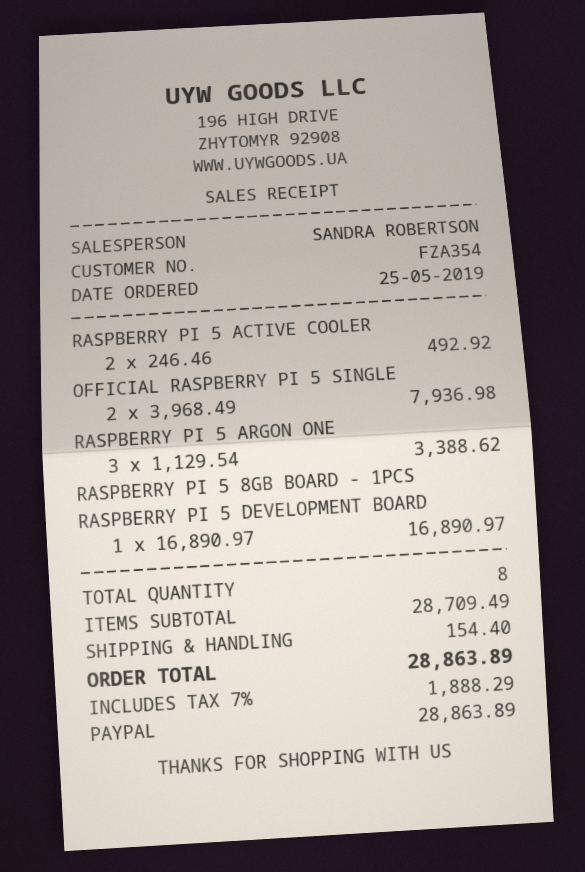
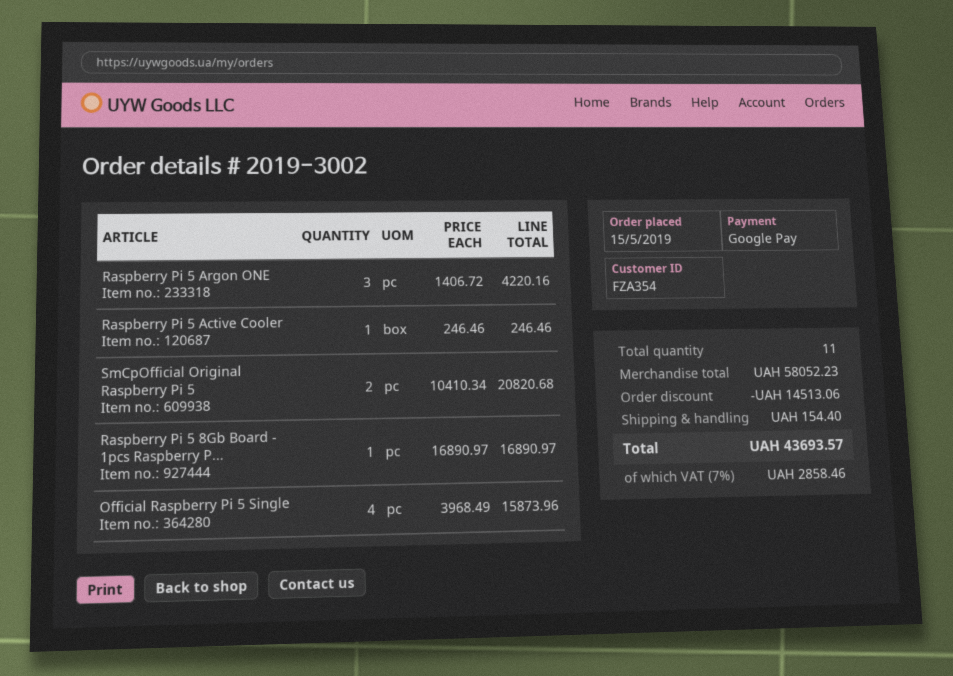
order date: 2019-05-25 -> 2019-05-15
payment method: PayPal -> Google Pay
RASPBERRY PI 5 ACTIVE COOLER: 2 x 246.46 = 492.92 -> 1 x 246.46 = 246.46
OFFICIAL RASPBERRY PI 5 SINGLE: 2 x 3968.49 = 7936.98 -> 4 x 3968.49 = 15873.96
RASPBERRY PI 5 ARGON ONE: 3 x 1129.54 = 3388.62 -> 3 x 1406.72 = 4220.16
SmCpOfficial Original Raspberry Pi 5: none -> 2 x 10410.34 = 20820.68
total quantity: 8 -> 11
subtotal: 28709.49 -> 58052.23
discount: none -> 14513.06
tax: 7% = 1888.29 -> 7% = 2858.46
total: 28863.89 -> 43693.57

